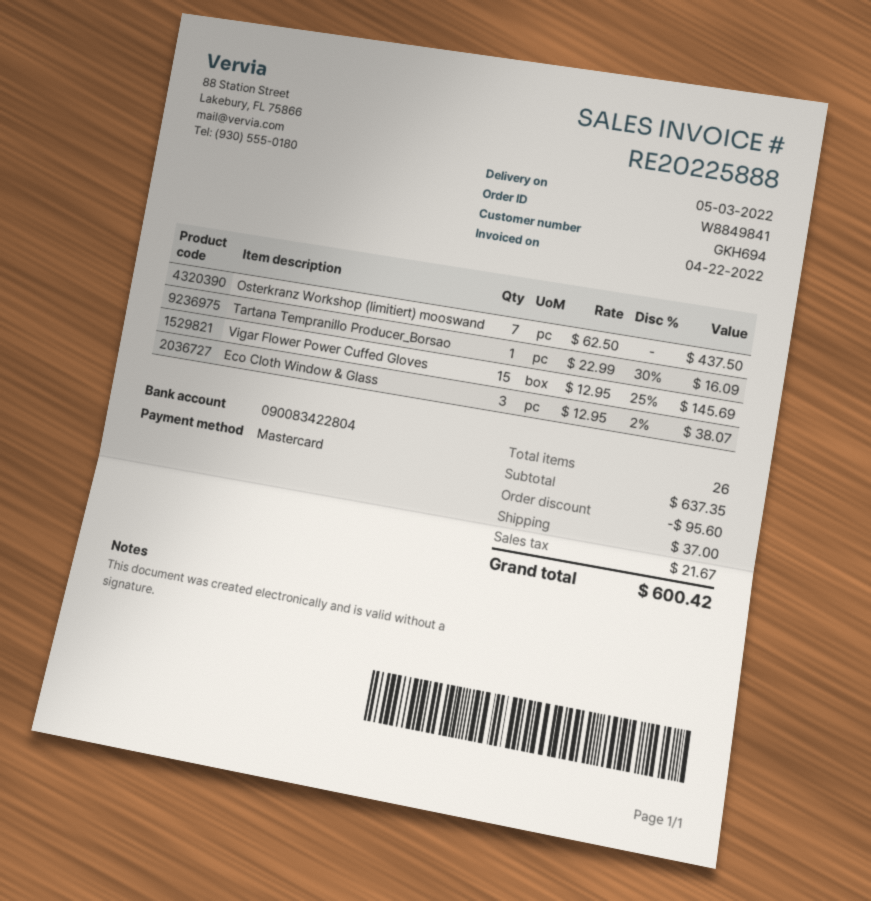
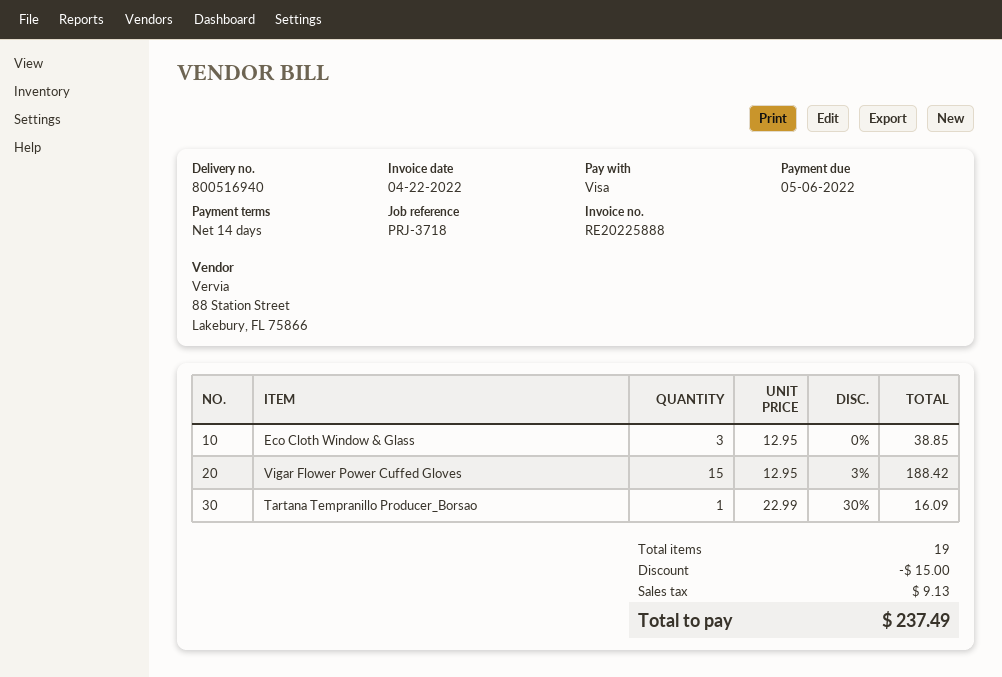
payment method: Mastercard -> Visa
Osterkranz Workshop (limitiert) mooswand: 7 x 62.50 = 437.50 -> none
Vigar Flower Power Cuffed Gloves: 15 x 12.95 - 25% = 145.69 -> 15 x 12.95 - 3% = 188.42
Eco Cloth Window & Glass: 3 x 12.95 - 2% = 38.07 -> 3 x 12.95 = 38.85
total quantity: 26 -> 19
discount: 95.60 -> 15.00
shipping: 37.00 -> none
tax: 21.67 -> 9.13
total: 600.42 -> 237.49

